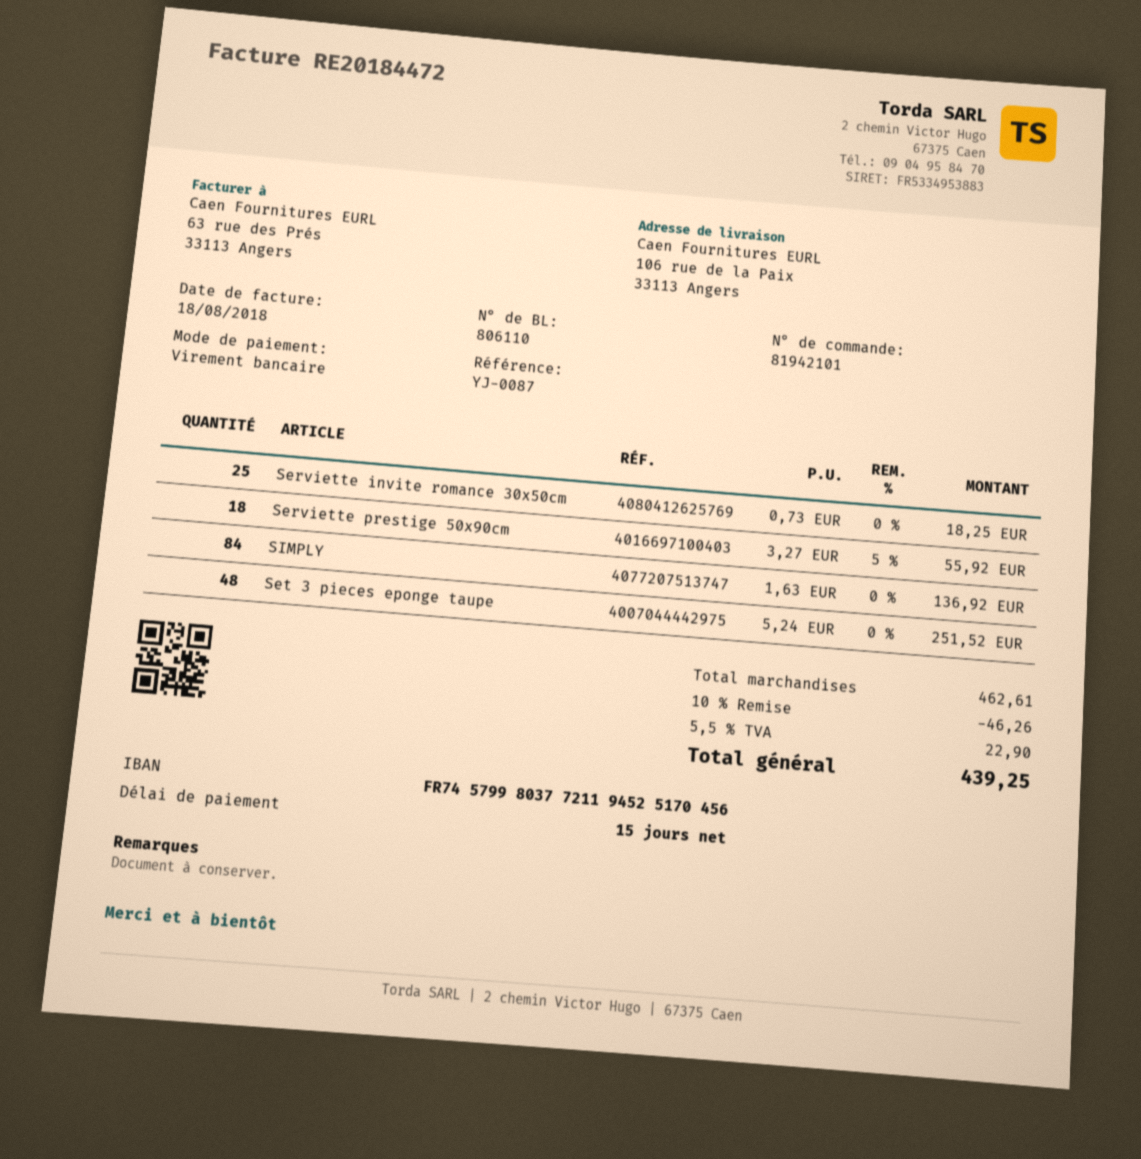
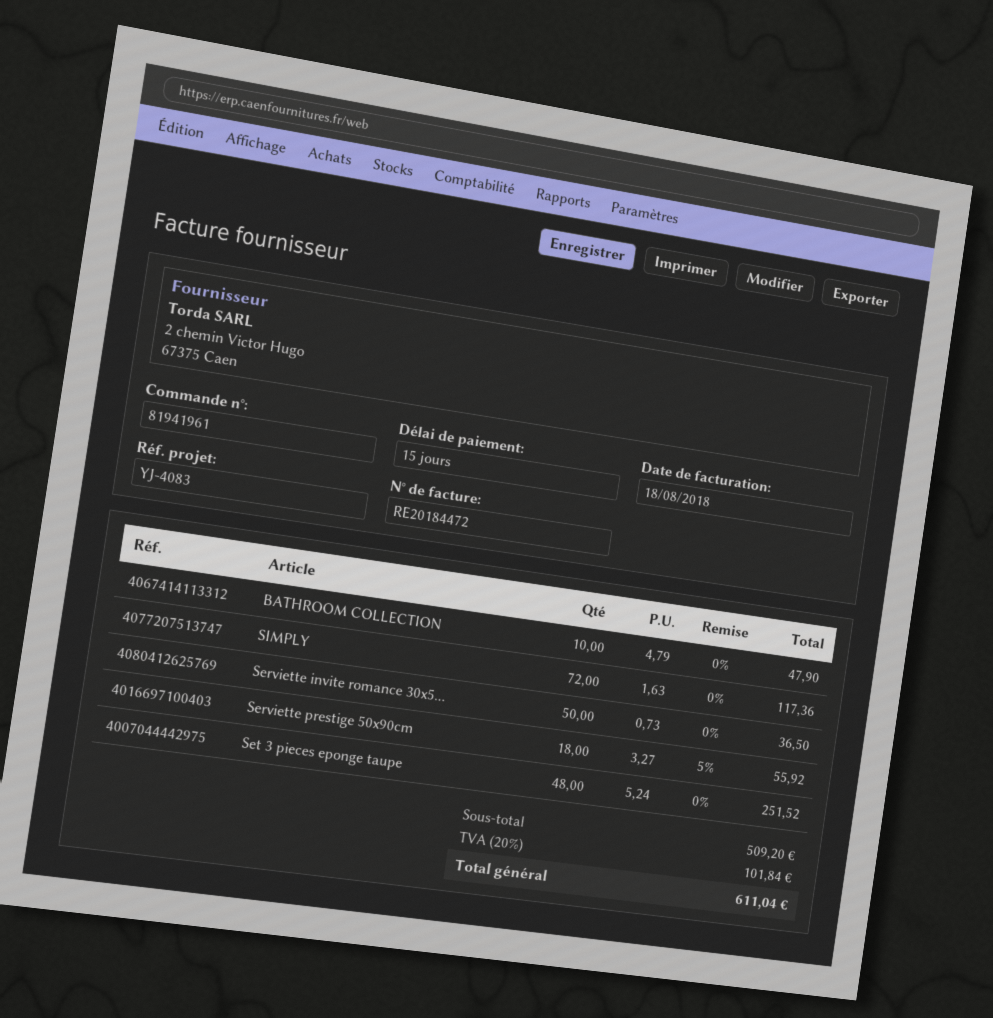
order number: 81942101 -> 81941961
reference: YJ-0087 -> YJ-4083
Serviette invite romance 30x50cm: 25 x 0.73 = 18.25 -> 50 x 0.73 = 36.50
SIMPLY: 84 x 1.63 = 136.92 -> 72 x 1.63 = 117.36
BATHROOM COLLECTION: none -> 10 x 4.79 = 47.90
subtotal: 462.61 -> 509.20
discount: 10% = 46.26 -> none
tax: 5.5% = 22.90 -> 20% = 101.84
total: 439.25 -> 611.04

